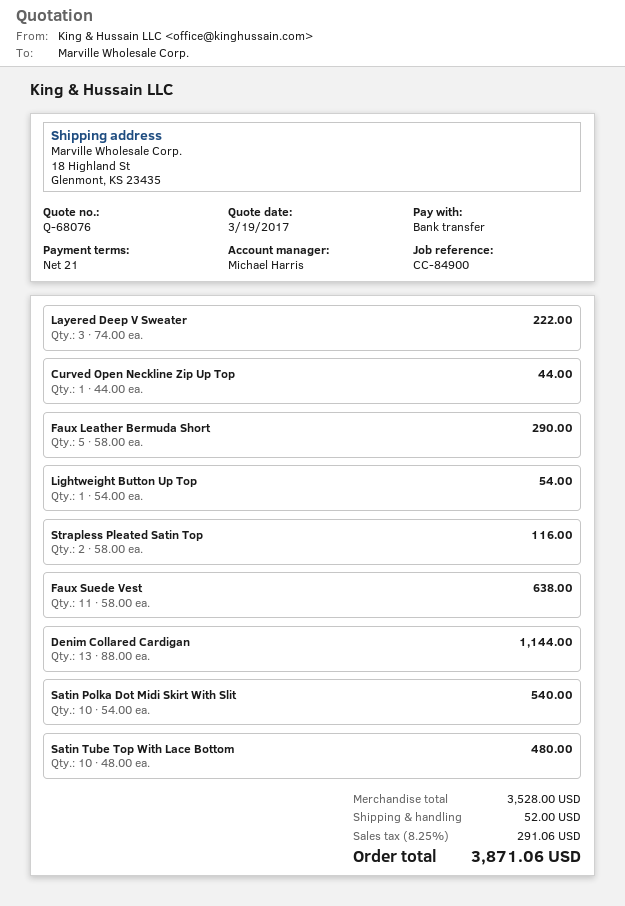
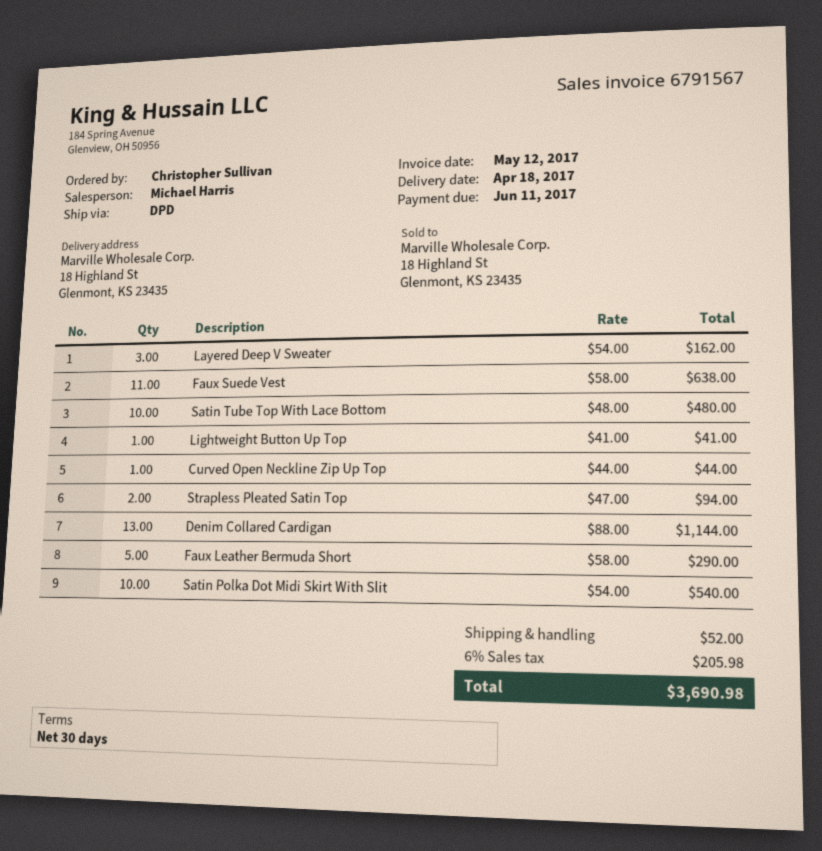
payment terms: 21 days -> 30 days
Layered Deep V Sweater: 3 x 74.00 = 222.00 -> 3 x 54.00 = 162.00
Lightweight Button Up Top: 1 x 54.00 = 54.00 -> 1 x 41.00 = 41.00
Strapless Pleated Satin Top: 2 x 58.00 = 116.00 -> 2 x 47.00 = 94.00
tax: 8.25% = 291.06 -> 6% = 205.98
total: 3871.06 -> 3690.98

